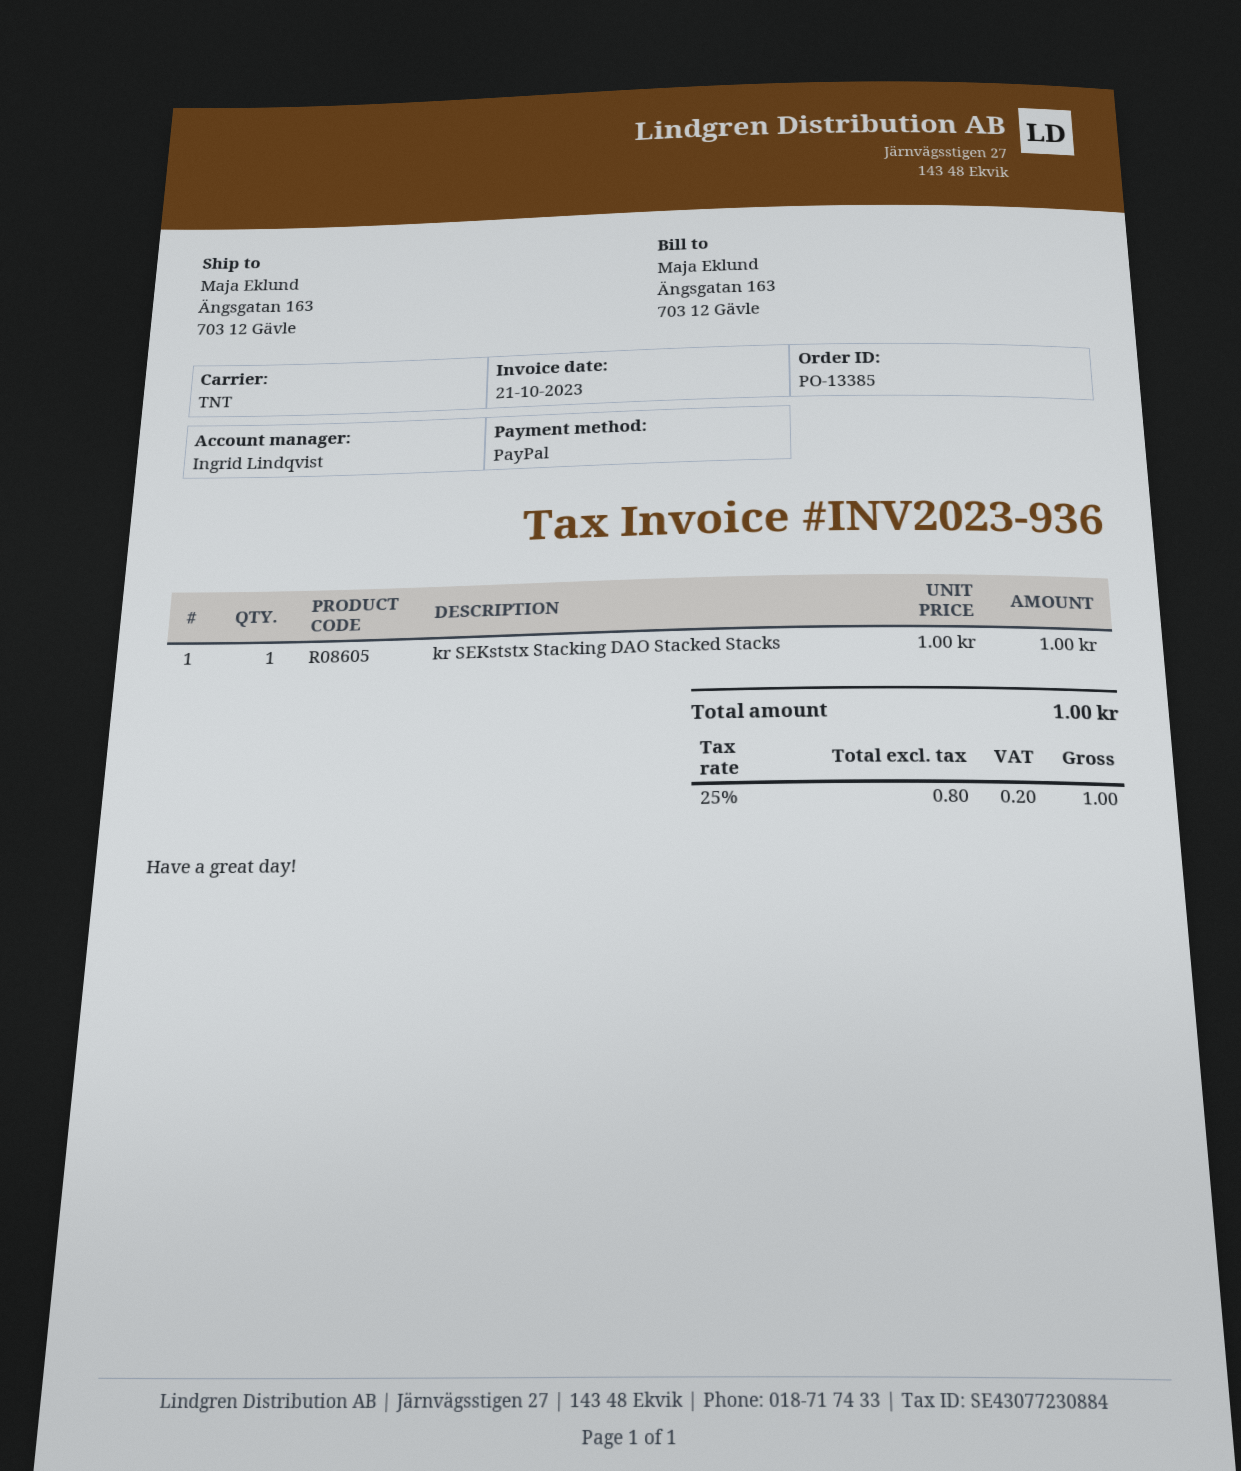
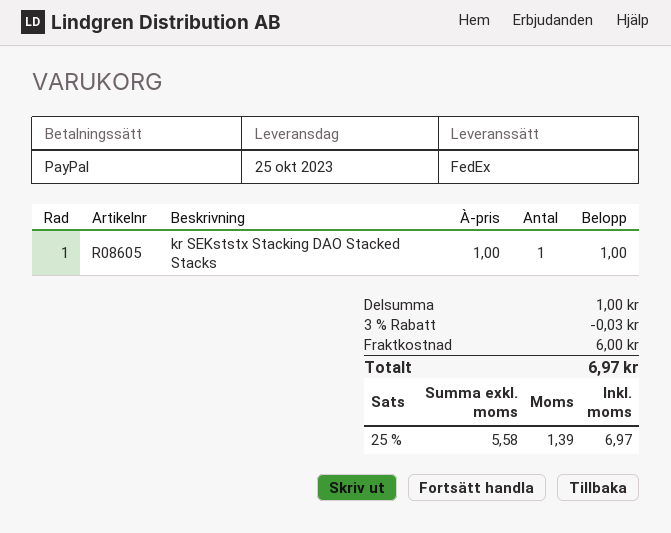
shipping method: TNT -> FedEx
discount: none -> 3% = 0.03
shipping: none -> 6.00
net: 0.80 -> 5.58
tax: 25% = 0.20 -> 25% = 1.39
total: 1.00 -> 6.97

